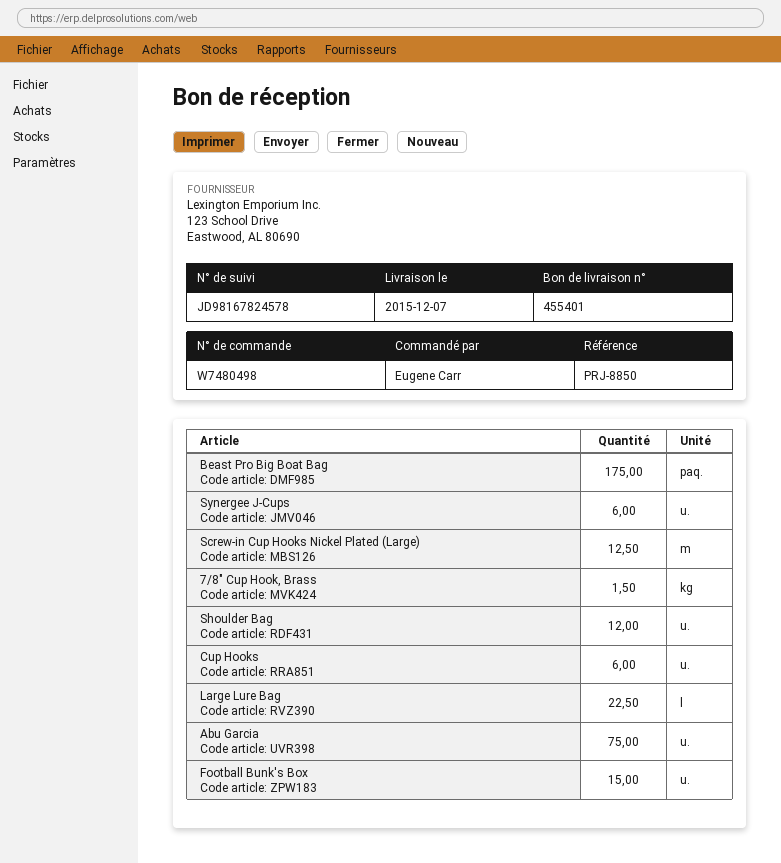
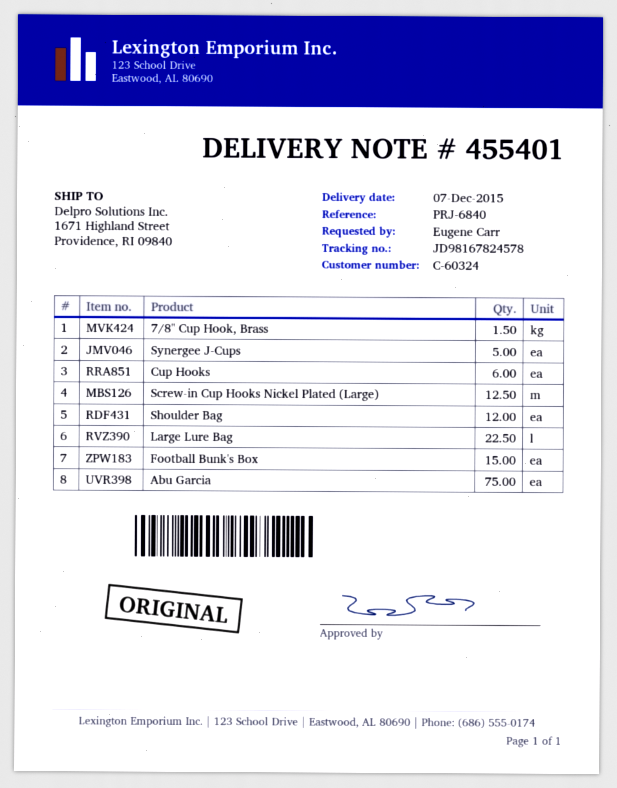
reference: PRJ-8850 -> PRJ-6840
Beast Pro Big Boat Bag: 175 -> none
Synergee J-Cups: 6 -> 5

